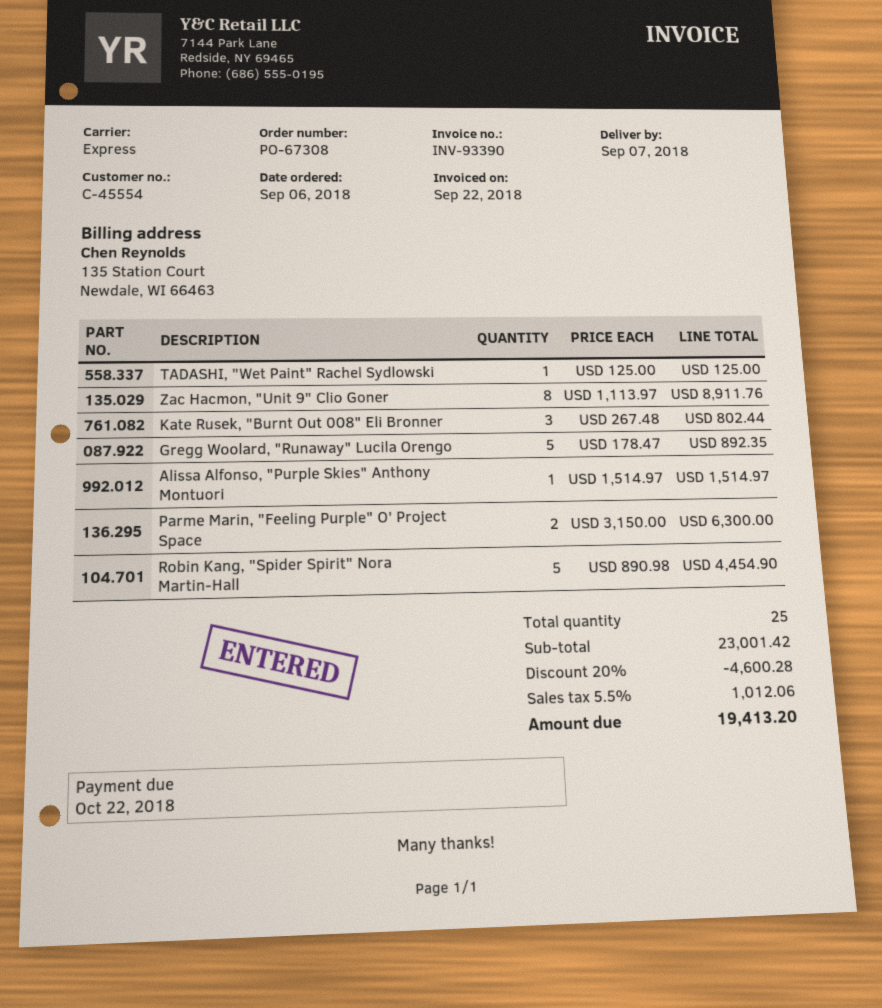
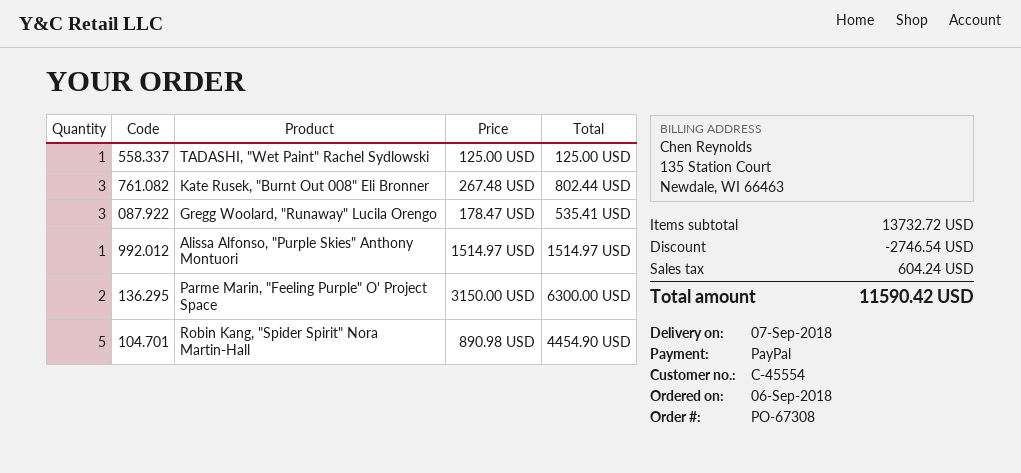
Zac Hacmon, "Unit 9" Clio Goner: 8 x 1113.97 = 8911.76 -> none
Gregg Woolard, "Runaway" Lucila Orengo: 5 x 178.47 = 892.35 -> 3 x 178.47 = 535.41
subtotal: 23001.42 -> 13732.72
discount: 4600.28 -> 2746.54
tax: 1012.06 -> 604.24
total: 19413.20 -> 11590.42

